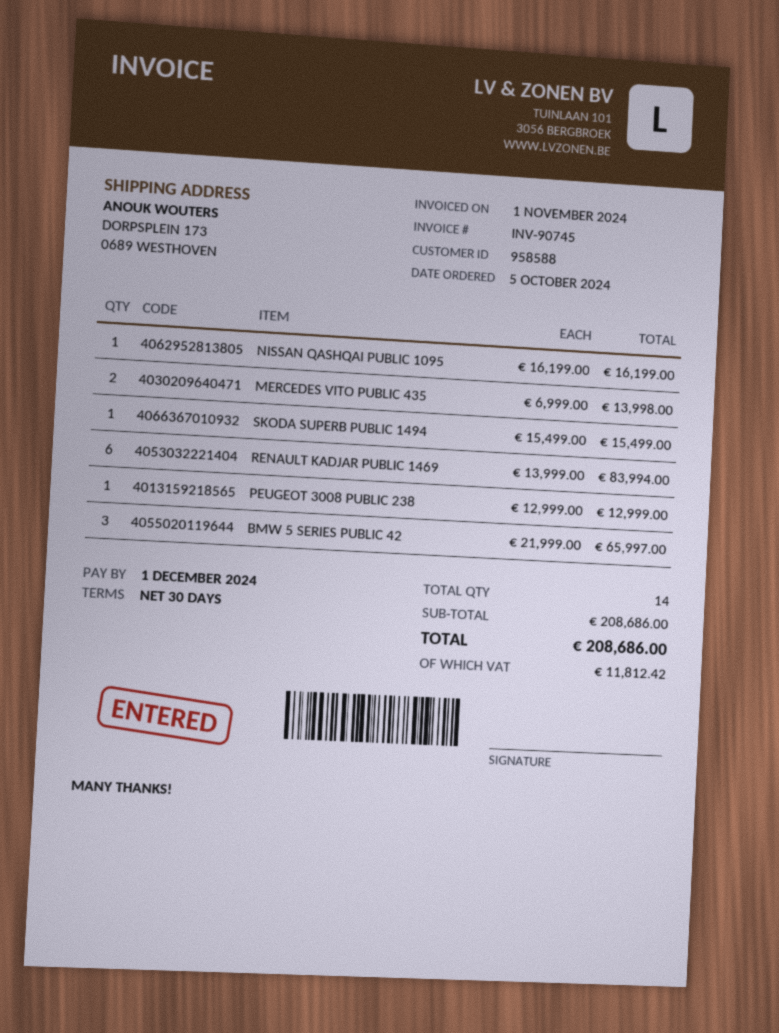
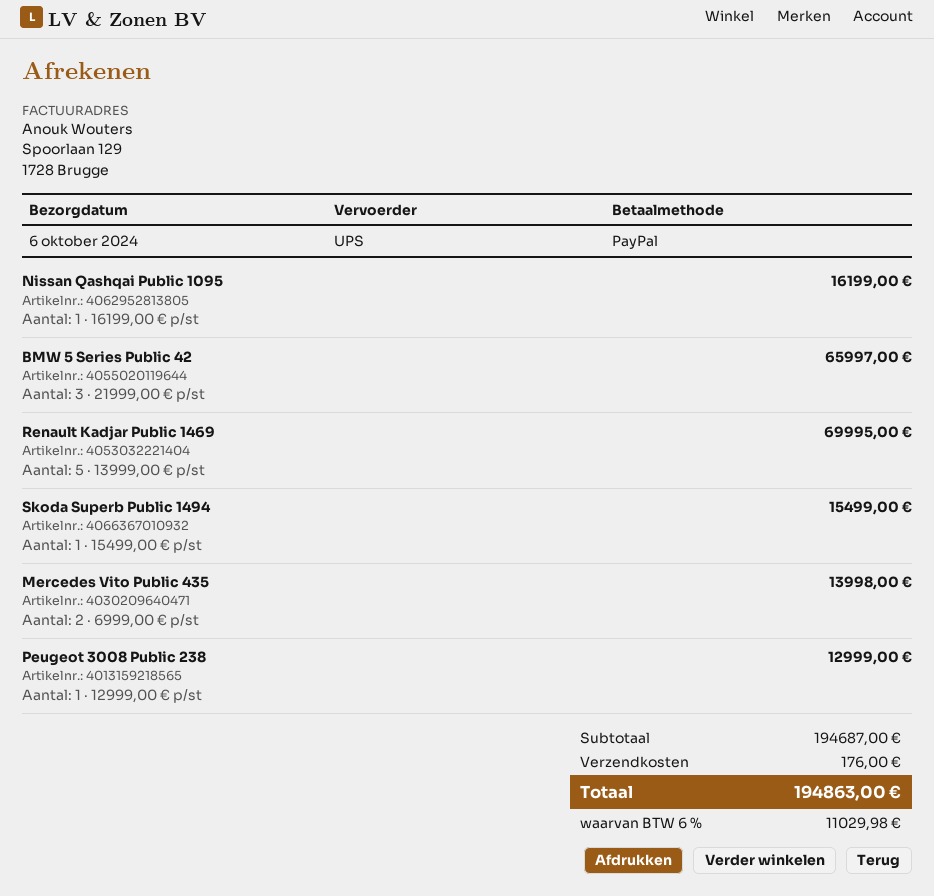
RENAULT KADJAR PUBLIC 1469: 6 x 13999.00 = 83994.00 -> 5 x 13999.00 = 69995.00
subtotal: 208686.00 -> 194687.00
shipping: none -> 176.00
tax: 11812.42 -> 11029.98
total: 208686.00 -> 194863.00

